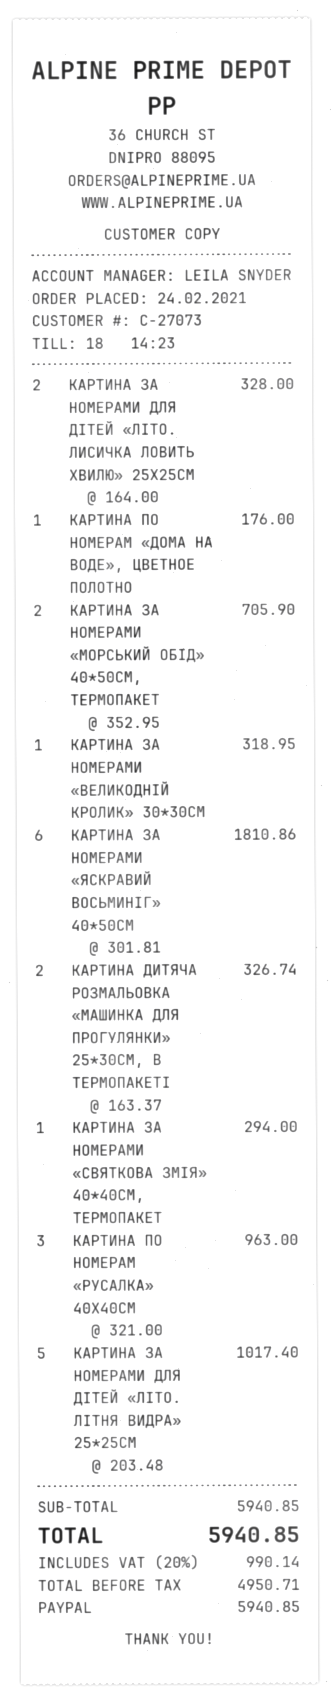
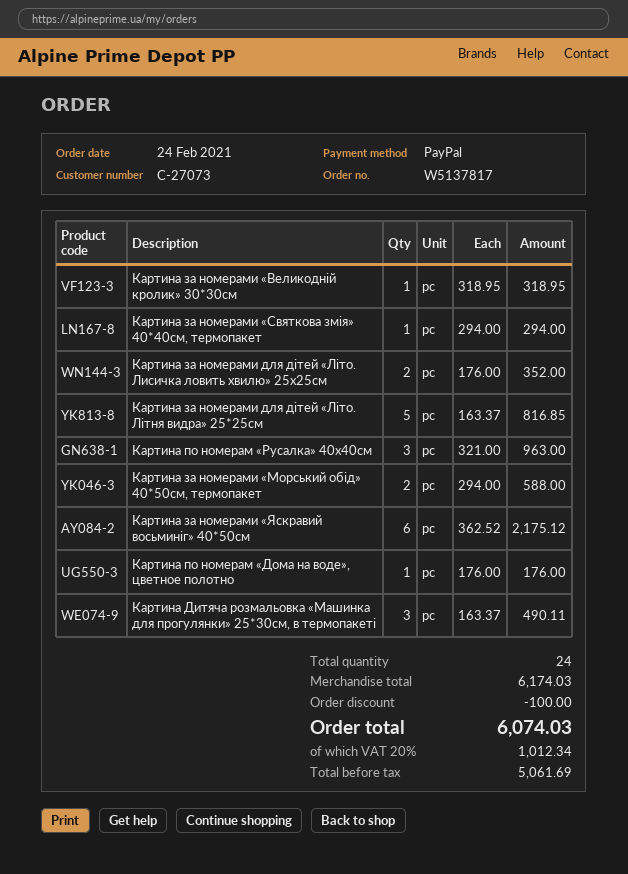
КАРТИНА ЗА НОМЕРАМИ ДЛЯ ДІТЕЙ «ЛІТО. ЛИСИЧКА ЛОВИТЬ ХВИЛЮ» 25Х25СМ: 2 x 164.00 = 328.00 -> 2 x 176.00 = 352.00
КАРТИНА ЗА НОМЕРАМИ «МОРСЬКИЙ ОБІД» 40*50СМ, ТЕРМОПАКЕТ: 2 x 352.95 = 705.90 -> 2 x 294.00 = 588.00
КАРТИНА ЗА НОМЕРАМИ «ЯСКРАВИЙ ВОСЬМИНІГ» 40*50СМ: 6 x 301.81 = 1810.86 -> 6 x 362.52 = 2175.12
КАРТИНА ДИТЯЧА РОЗМАЛЬОВКА «МАШИНКА ДЛЯ ПРОГУЛЯНКИ» 25*30СМ, В ТЕРМОПАКЕТІ: 2 x 163.37 = 326.74 -> 3 x 163.37 = 490.11
КАРТИНА ЗА НОМЕРАМИ ДЛЯ ДІТЕЙ «ЛІТО. ЛІТНЯ ВИДРА» 25*25СМ: 5 x 203.48 = 1017.40 -> 5 x 163.37 = 816.85
subtotal: 5940.85 -> 6174.03
discount: none -> 100.00
net: 4950.71 -> 5061.69
tax: 20% = 990.14 -> 20% = 1012.34
total: 5940.85 -> 6074.03

